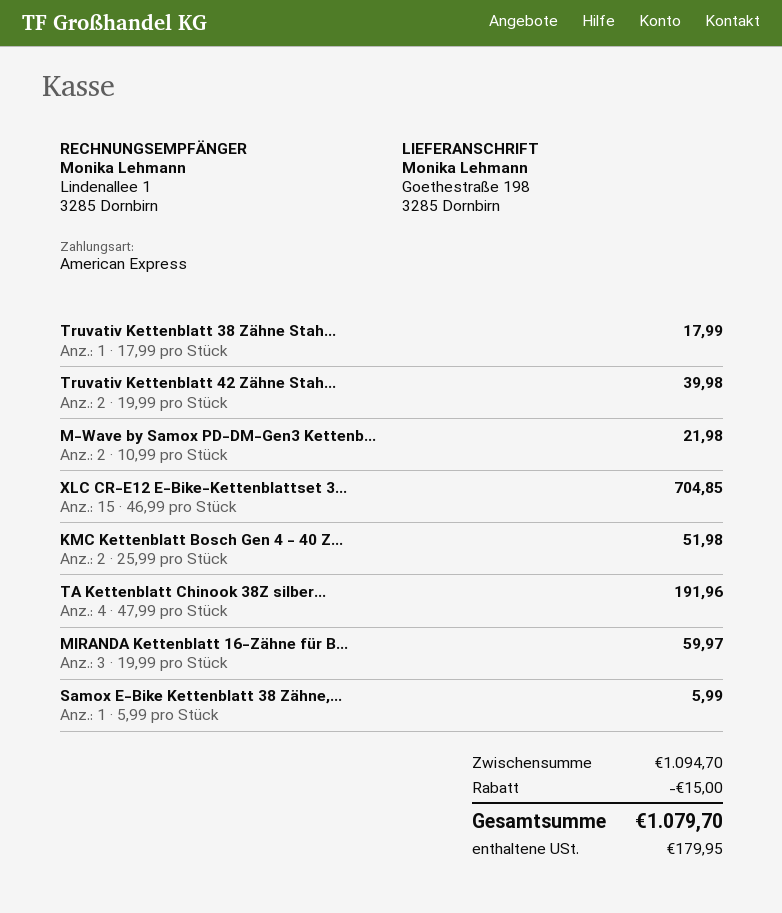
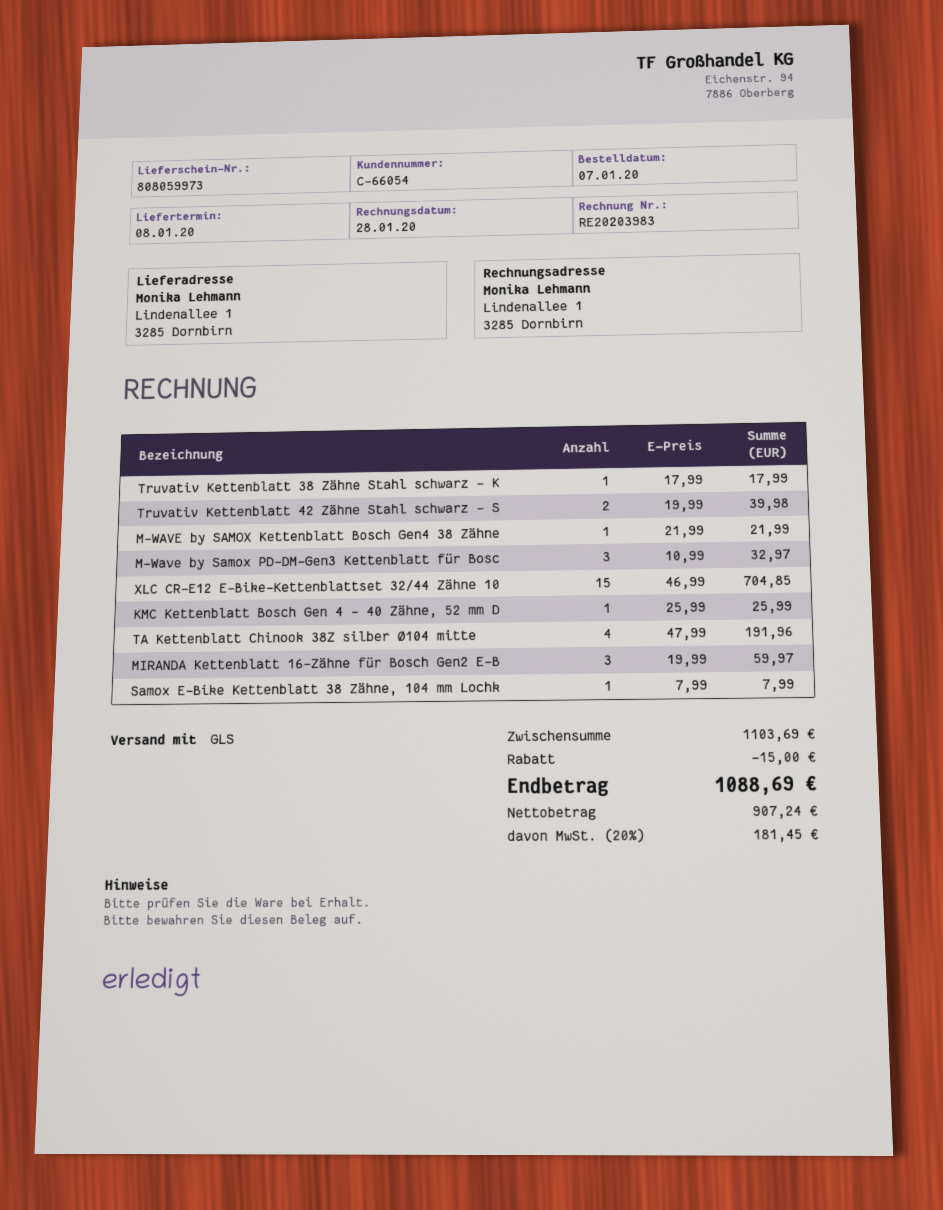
ship to: Goethestraße 198, 3285 Dornbirn -> Lindenallee 1, 3285 Dornbirn
M-Wave by Samox PD-DM-Gen3 Kettenb...: 2 x 10.99 = 21.98 -> 3 x 10.99 = 32.97
KMC Kettenblatt Bosch Gen 4 - 40 Z...: 2 x 25.99 = 51.98 -> 1 x 25.99 = 25.99
Samox E-Bike Kettenblatt 38 Zähne,...: 1 x 5.99 = 5.99 -> 1 x 7.99 = 7.99
M-WAVE by SAMOX Kettenblatt Bosch Gen4 38 Zähne: none -> 1 x 21.99 = 21.99
subtotal: 1094.70 -> 1103.69
tax: 179.95 -> 181.45
total: 1079.70 -> 1088.69

